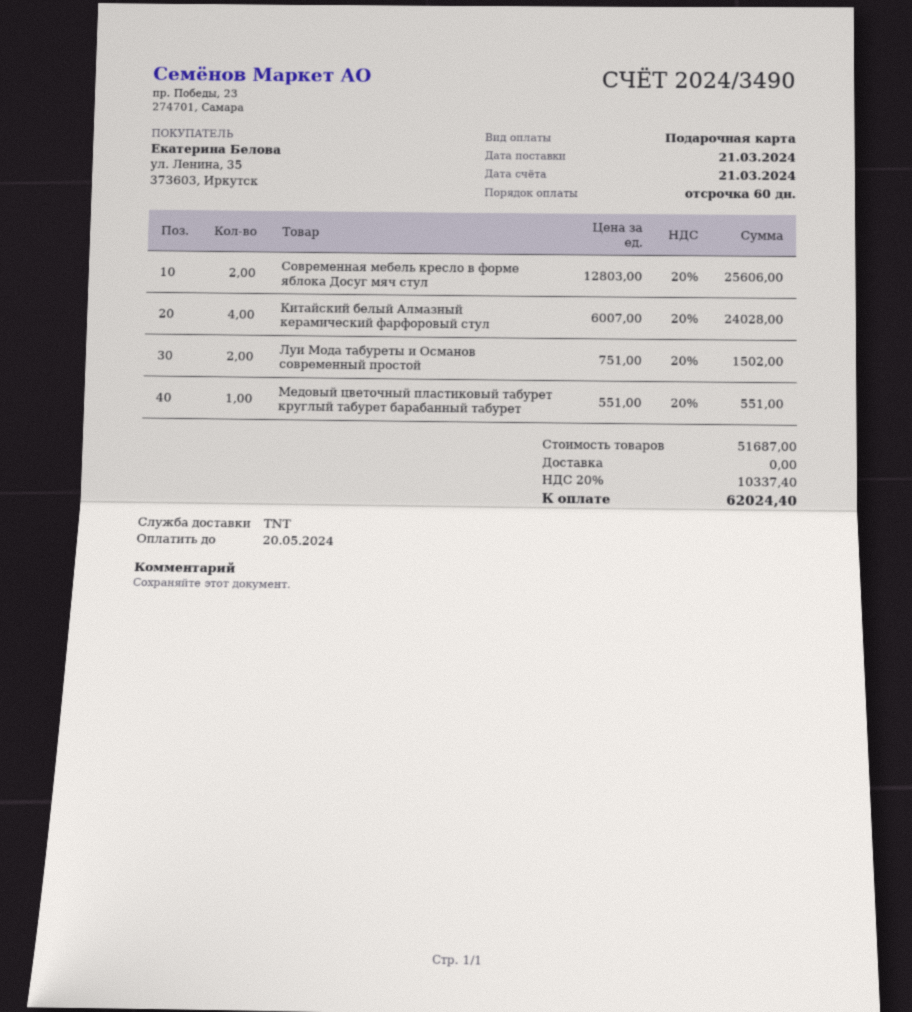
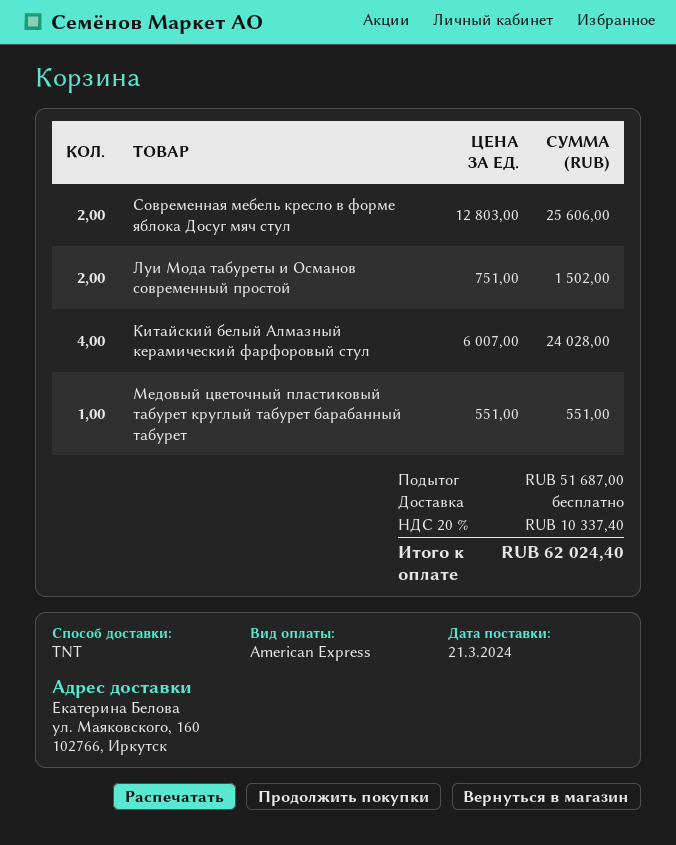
payment method: gift card -> American Express

